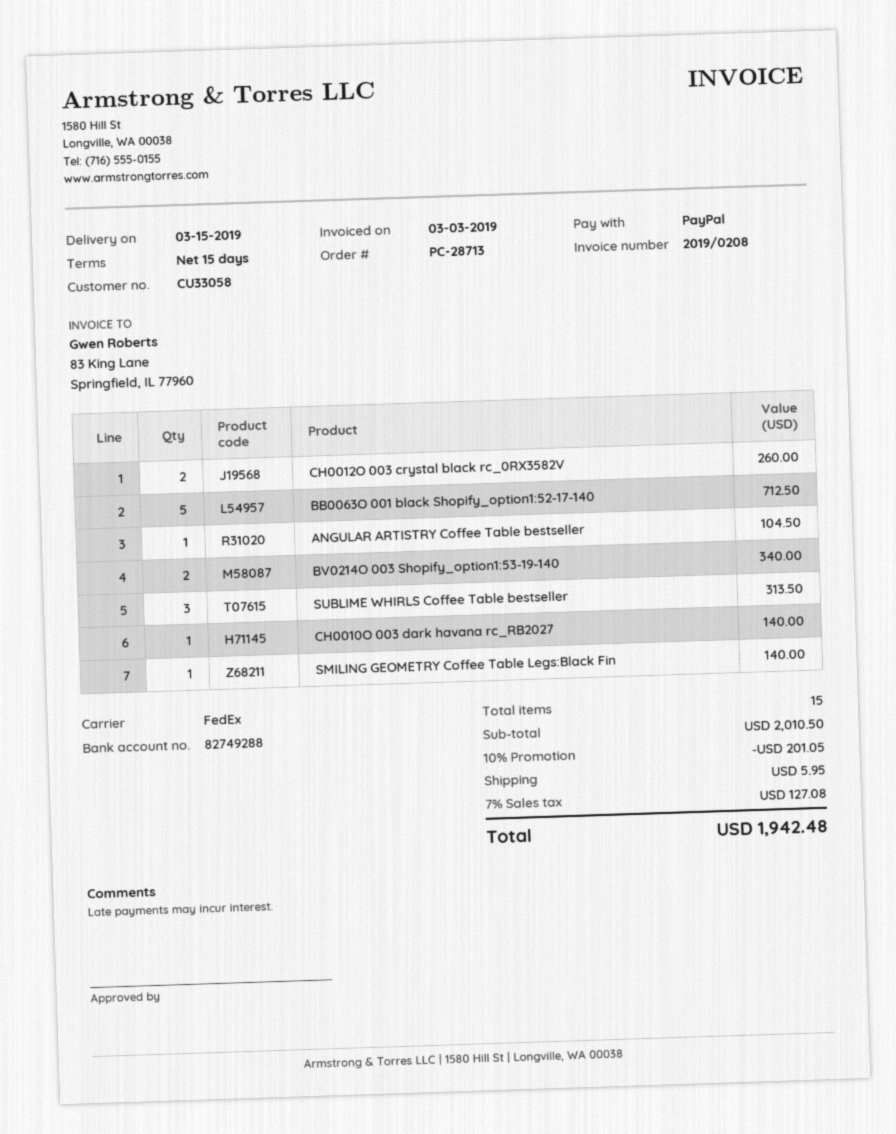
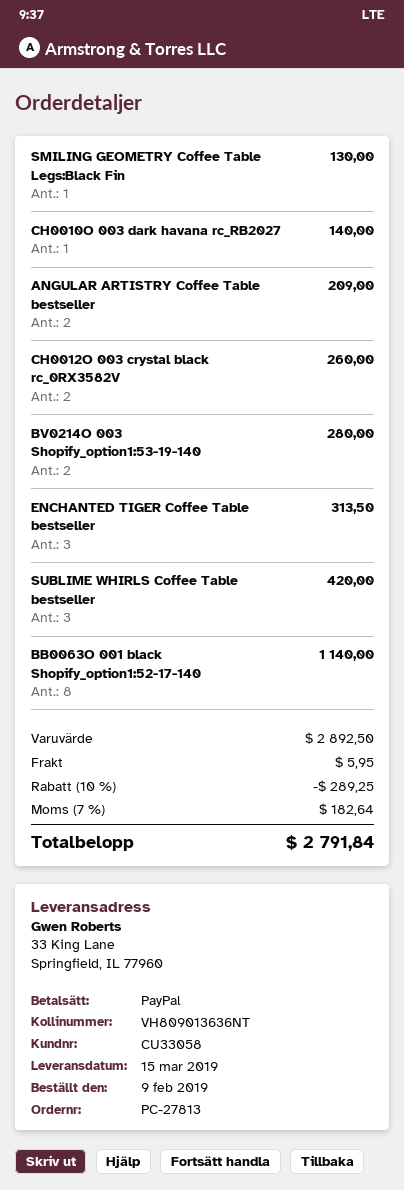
order number: PC-28713 -> PC-27813
BB0063O 001 black Shopify_option1:52-17-140: 5 for 712.50 -> 8 for 1140.00
ANGULAR ARTISTRY Coffee Table bestseller: 1 for 104.50 -> 2 for 209.00
BV0214O 003 Shopify_option1:53-19-140: 2 for 340.00 -> 2 for 280.00
SUBLIME WHIRLS Coffee Table bestseller: 3 for 313.50 -> 3 for 420.00
SMILING GEOMETRY Coffee Table Legs:Black Fin: 1 for 140.00 -> 1 for 130.00
ENCHANTED TIGER Coffee Table bestseller: none -> 3 for 313.50
subtotal: 2010.50 -> 2892.50
discount: 10% = 201.05 -> 10% = 289.25
tax: 7% = 127.08 -> 7% = 182.64
total: 1942.48 -> 2791.84

